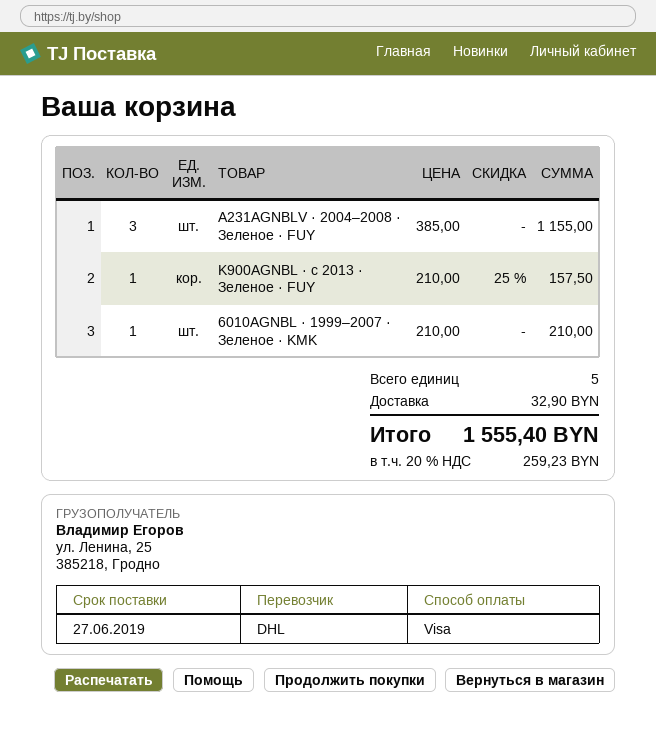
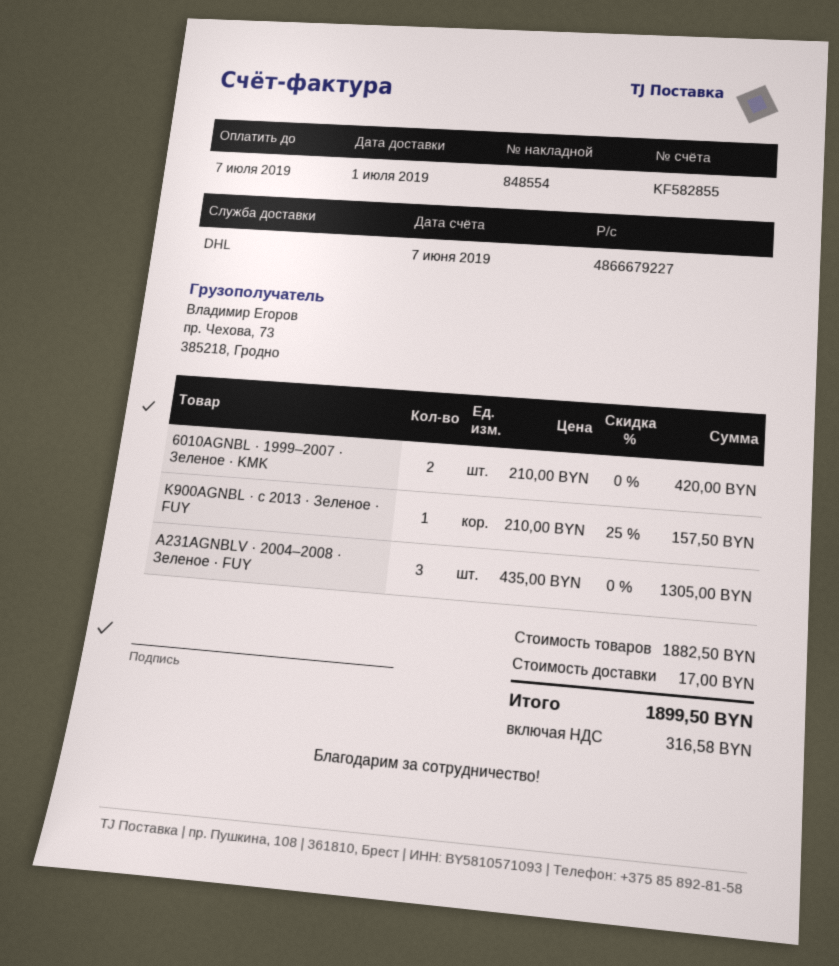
delivery date: 2019-06-27 -> 2019-07-01
ship to: ул. Ленина, 25, 385218, Гродно -> пр. Чехова, 73, 385218, Гродно
A231AGNBLV · 2004–2008 · Зеленое · FUY: 3 x 385.00 = 1155.00 -> 3 x 435.00 = 1305.00
6010AGNBL · 1999–2007 · Зеленое · KMK: 1 x 210.00 = 210.00 -> 2 x 210.00 = 420.00
shipping: 32.90 -> 17.00
tax: 259.23 -> 316.58
total: 1555.40 -> 1899.50

